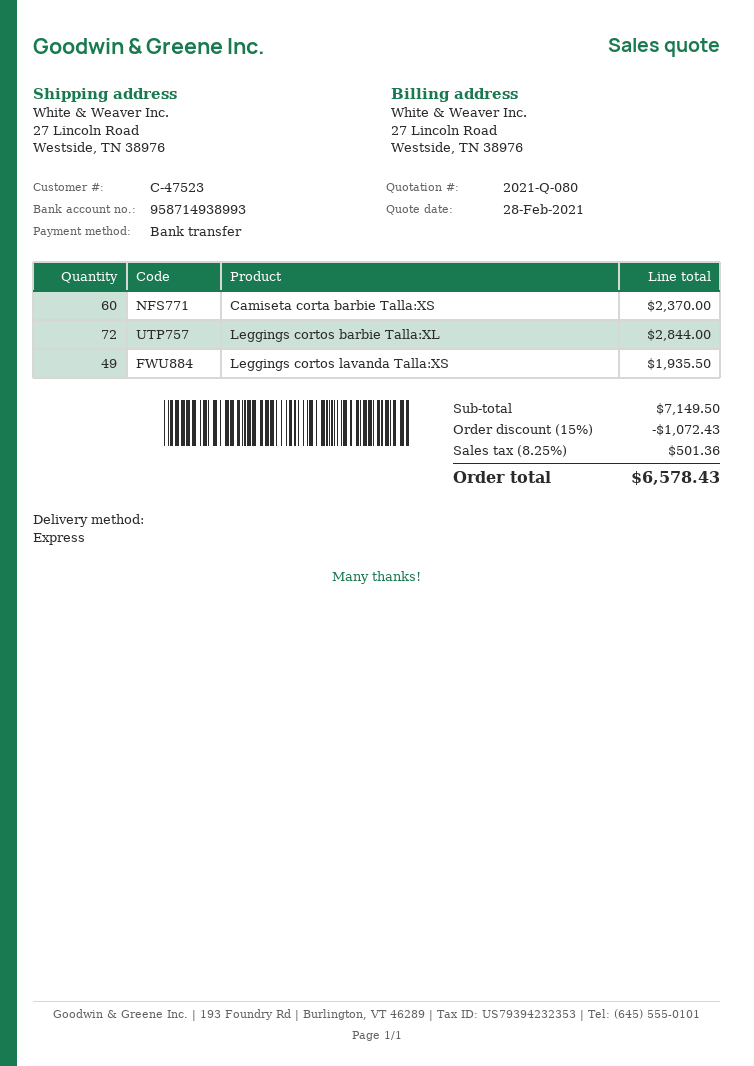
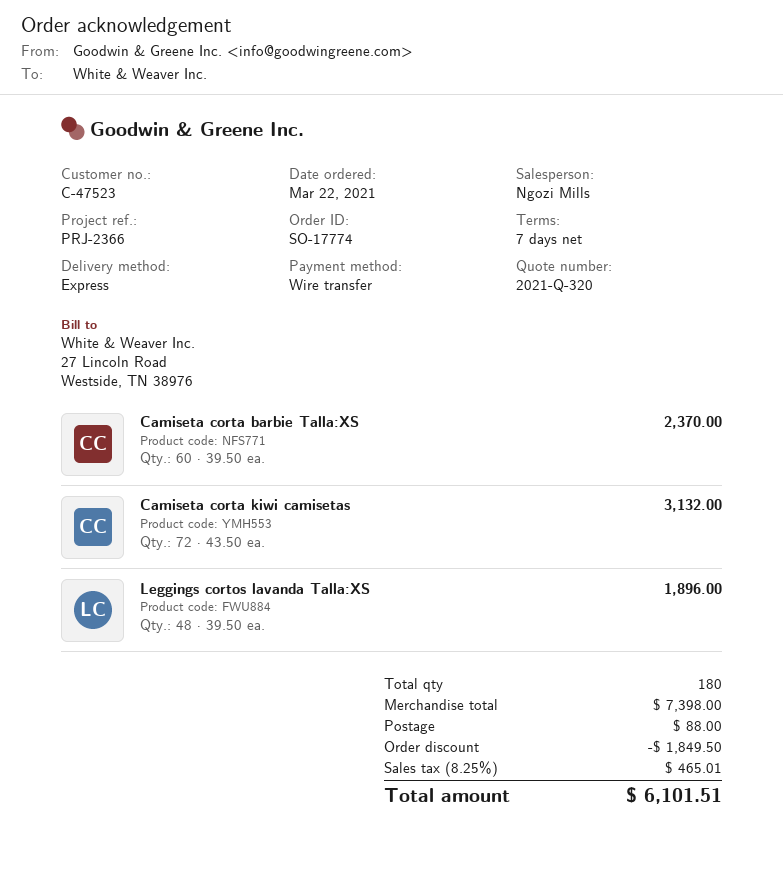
quote number: 2021-Q-080 -> 2021-Q-320
Leggings cortos barbie Talla:XL: 72 for 2844.00 -> none
Leggings cortos lavanda Talla:XS: 49 for 1935.50 -> 48 for 1896.00
Camiseta corta kiwi camisetas: none -> 72 for 3132.00
subtotal: 7149.50 -> 7398.00
discount: 1072.43 -> 1849.50
shipping: none -> 88.00
tax: 8.25% = 501.36 -> 8.25% = 465.01
total: 6578.43 -> 6101.51

